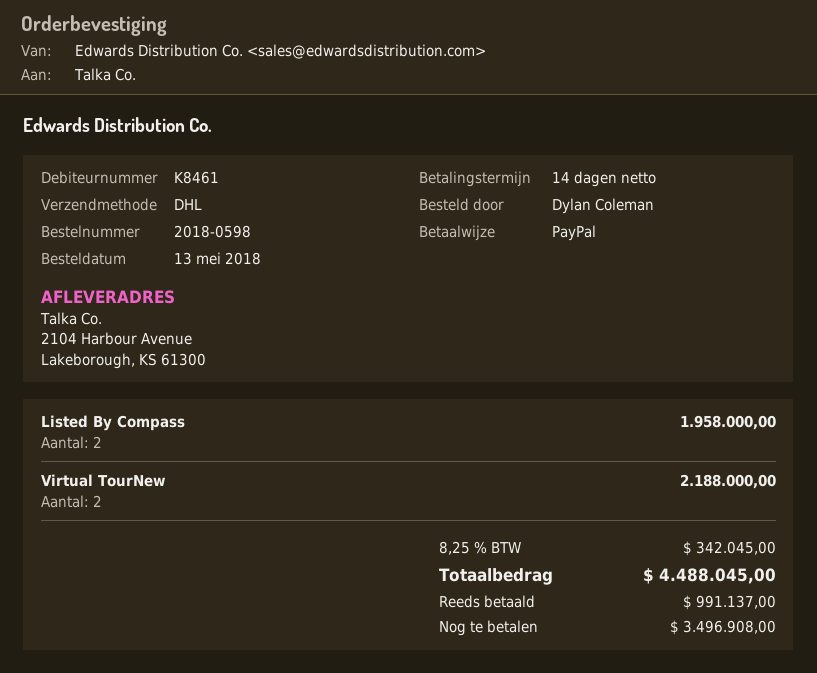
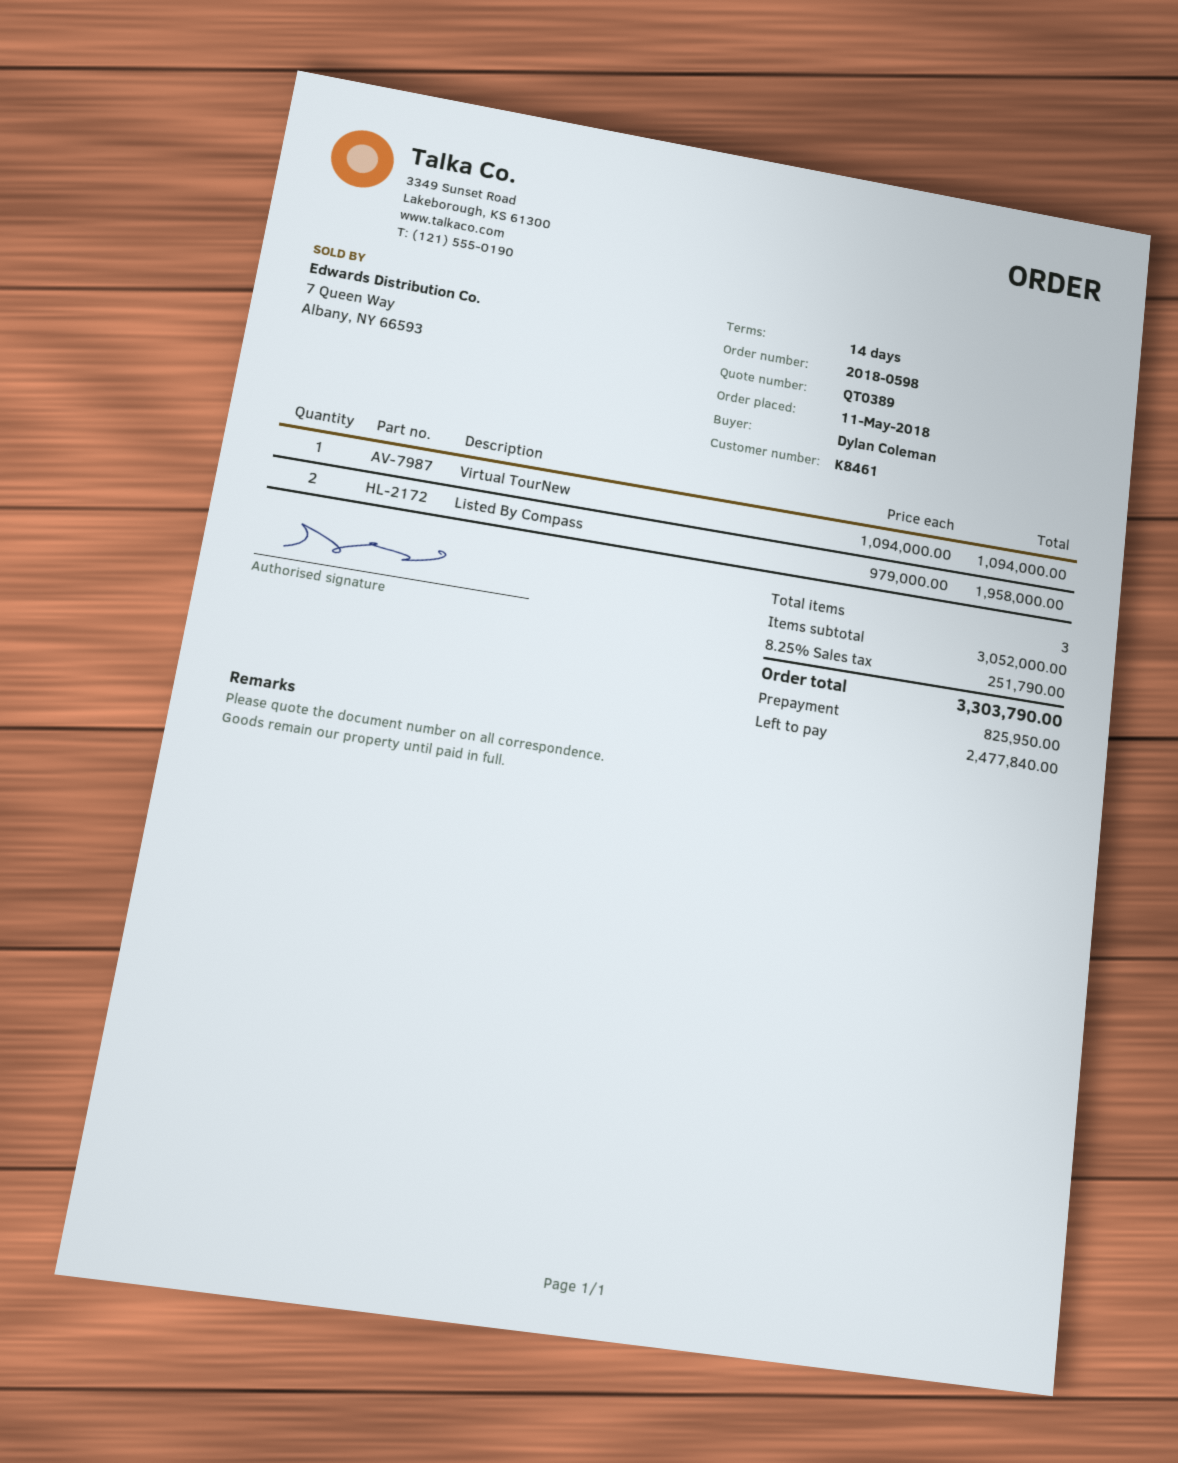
order date: 2018-05-13 -> 2018-05-11
Virtual TourNew: 2 for 2188000.00 -> 1 for 1094000.00
tax: 8.25% = 342045.00 -> 8.25% = 251790.00
total: 4488045.00 -> 3303790.00
deposit: 991137.00 -> 825950.00
balance: 3496908.00 -> 2477840.00

